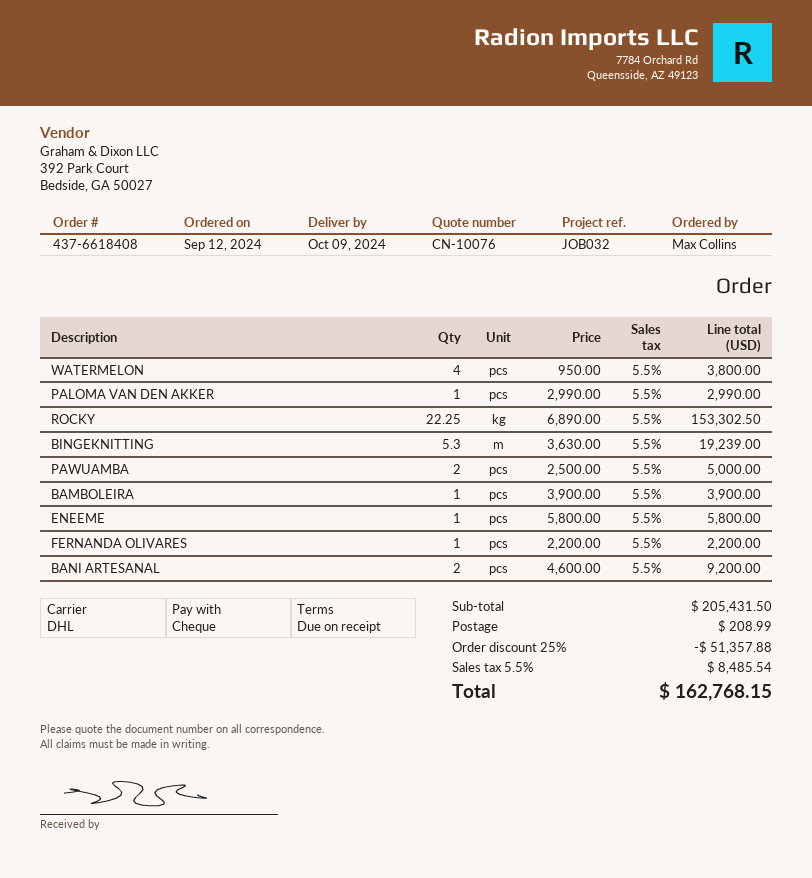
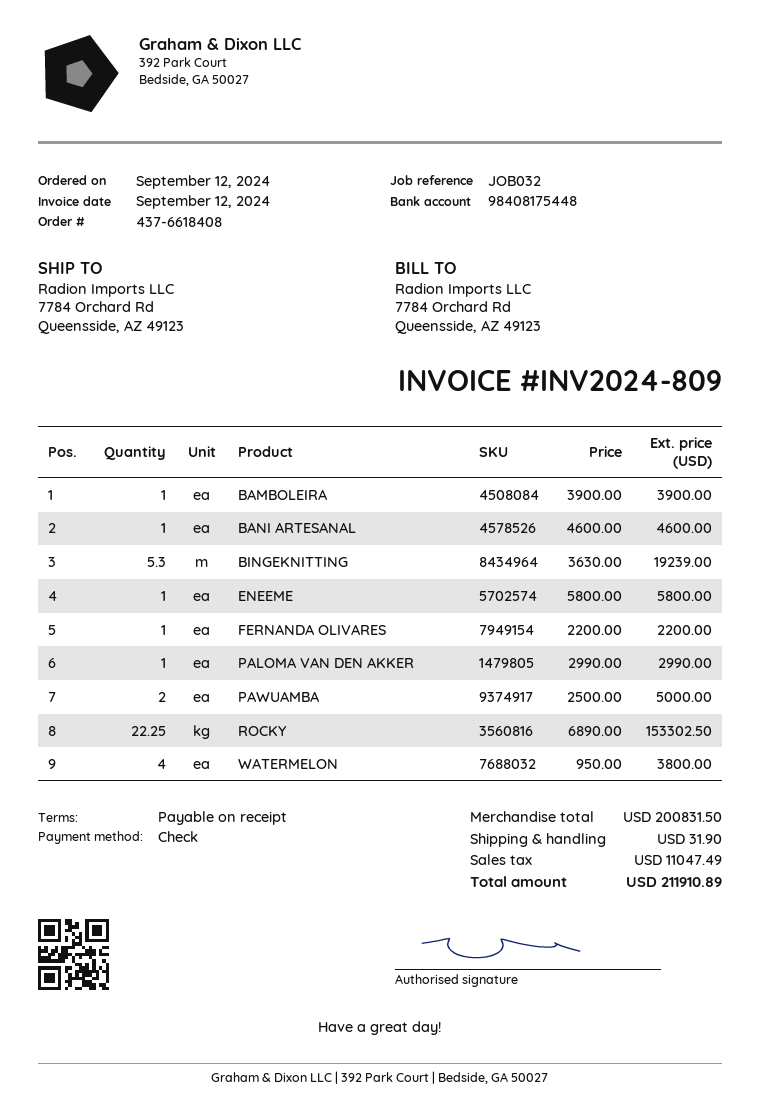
BANI ARTESANAL: 2 x 4600.00 = 9200.00 -> 1 x 4600.00 = 4600.00
subtotal: 205431.50 -> 200831.50
discount: 25% = 51357.88 -> none
shipping: 208.99 -> 31.90
tax: 8485.54 -> 11047.49
total: 162768.15 -> 211910.89

